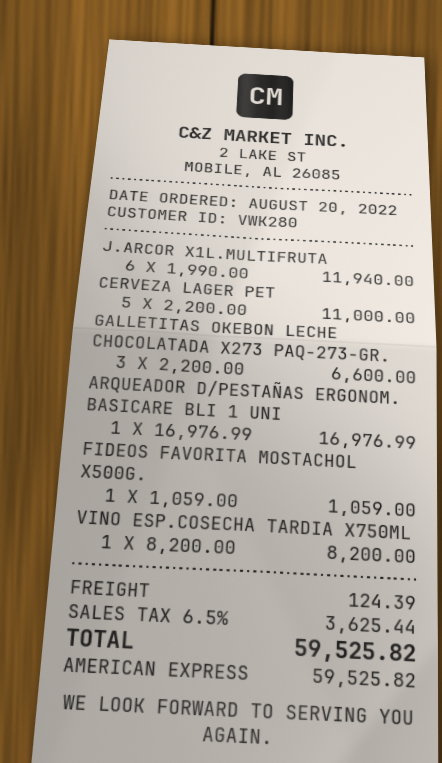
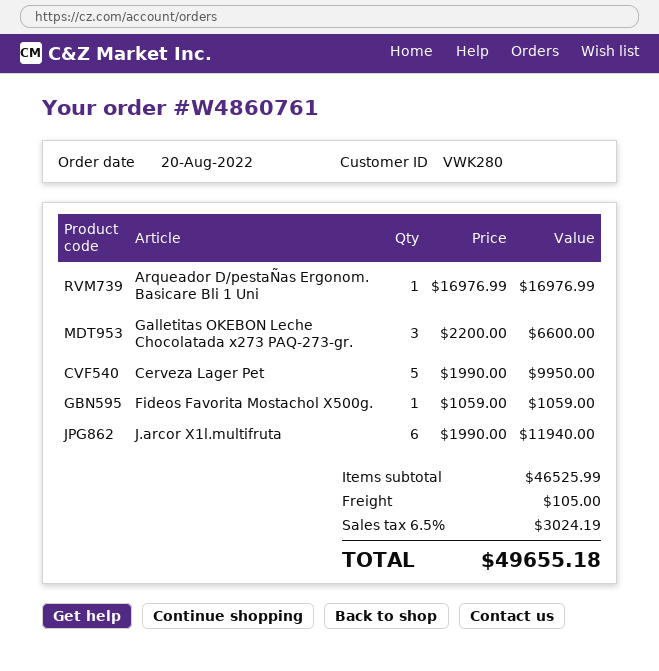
CERVEZA LAGER PET: 5 x 2200.00 = 11000.00 -> 5 x 1990.00 = 9950.00
VINO ESP.COSECHA TARDIA X750ML: 1 x 8200.00 = 8200.00 -> none
shipping: 124.39 -> 105.00
tax: 6.5% = 3625.44 -> 6.5% = 3024.19
total: 59525.82 -> 49655.18

